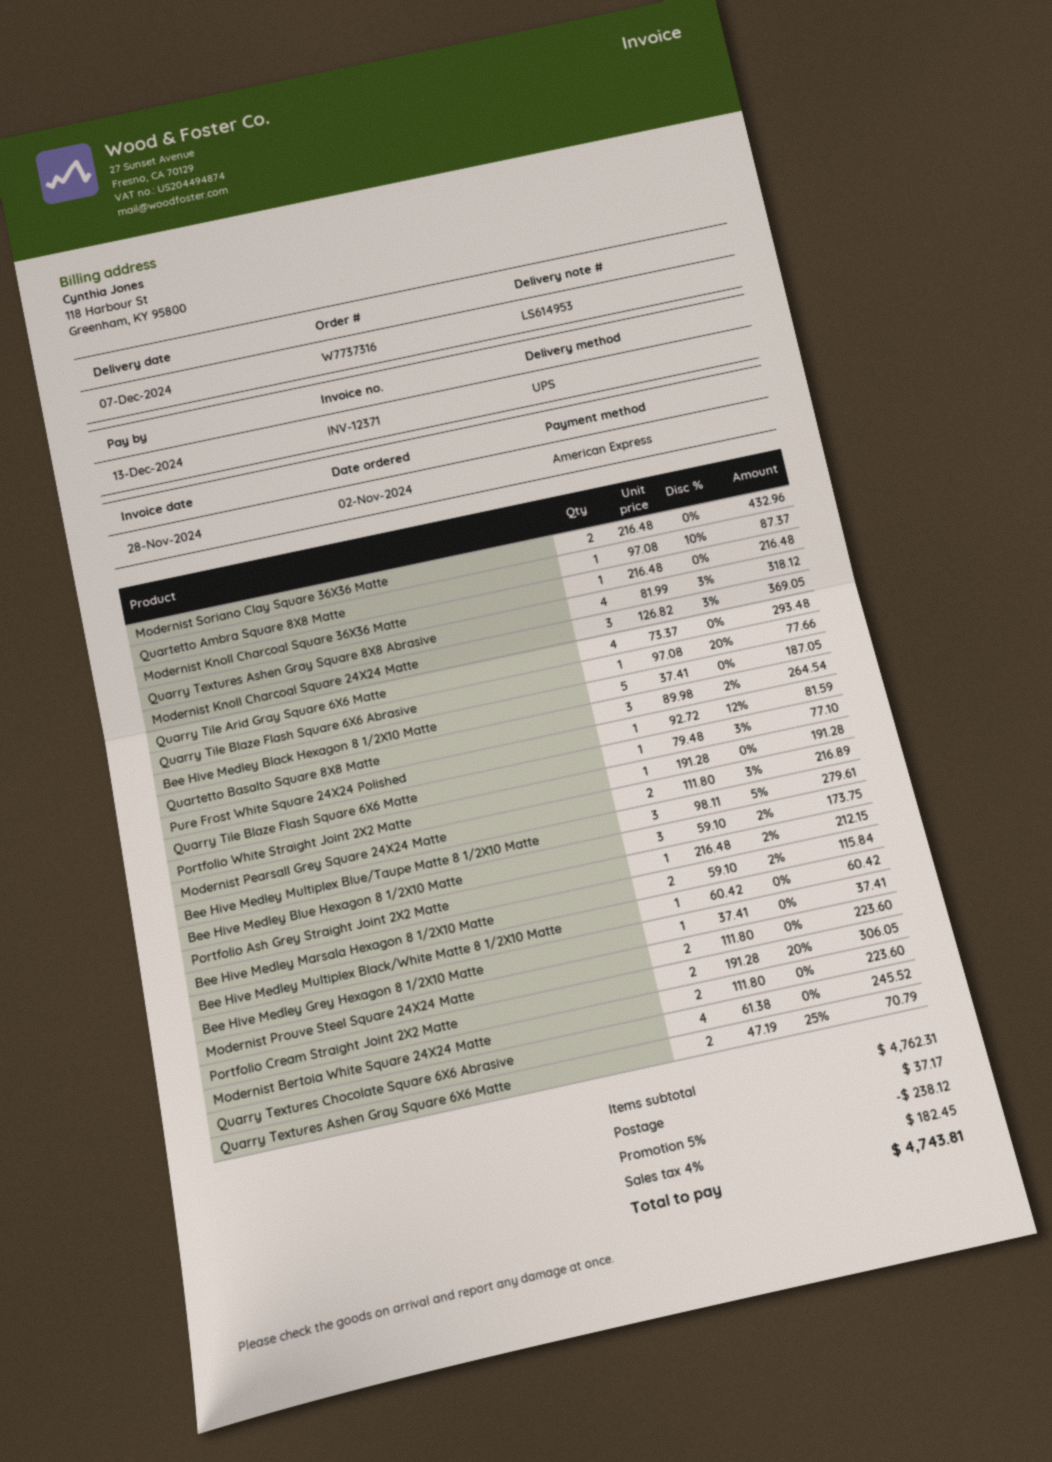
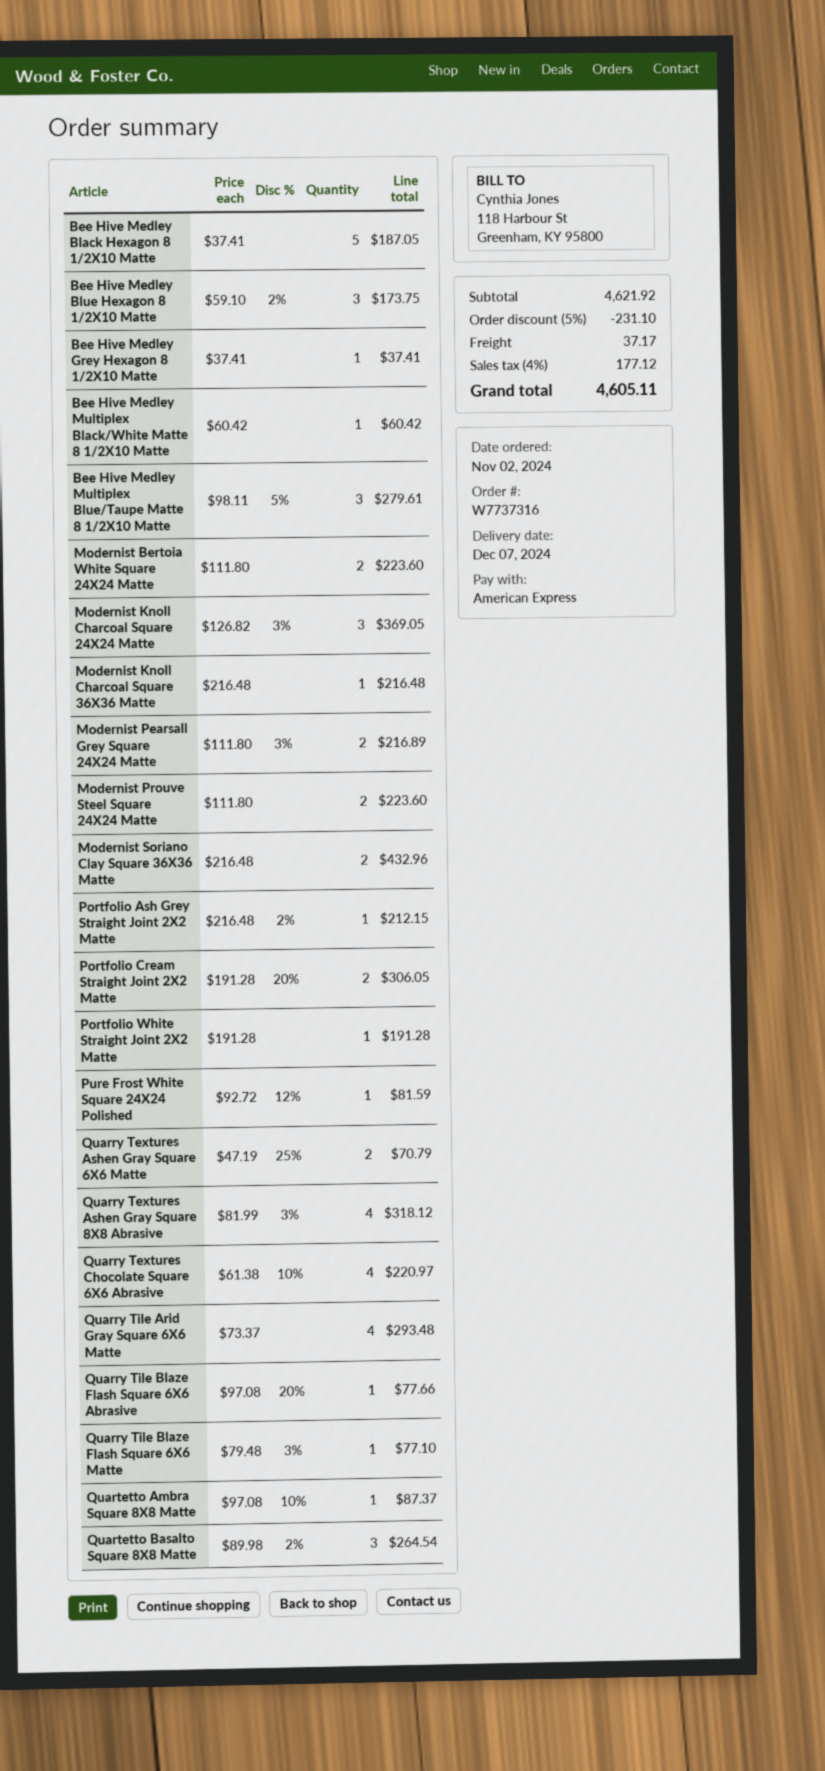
Bee Hive Medley Marsala Hexagon 8 1/2X10 Matte: 2 x 59.10 - 2% = 115.84 -> none
Quarry Textures Chocolate Square 6X6 Abrasive: 4 x 61.38 = 245.52 -> 4 x 61.38 - 10% = 220.97
subtotal: 4762.31 -> 4621.92
discount: 5% = 238.12 -> 5% = 231.10
tax: 4% = 182.45 -> 4% = 177.12
total: 4743.81 -> 4605.11

